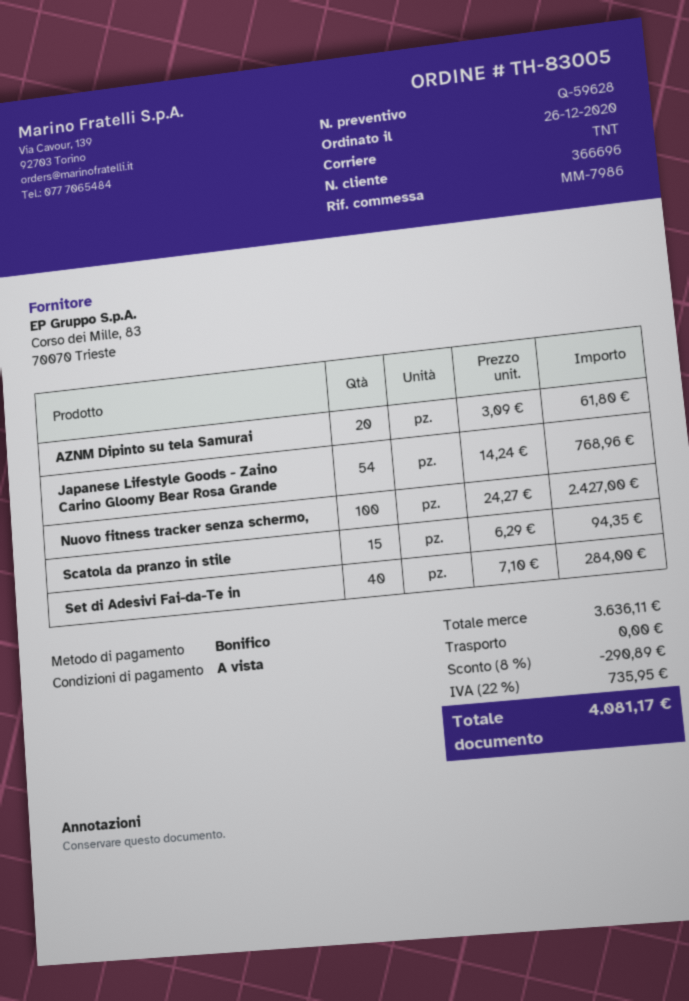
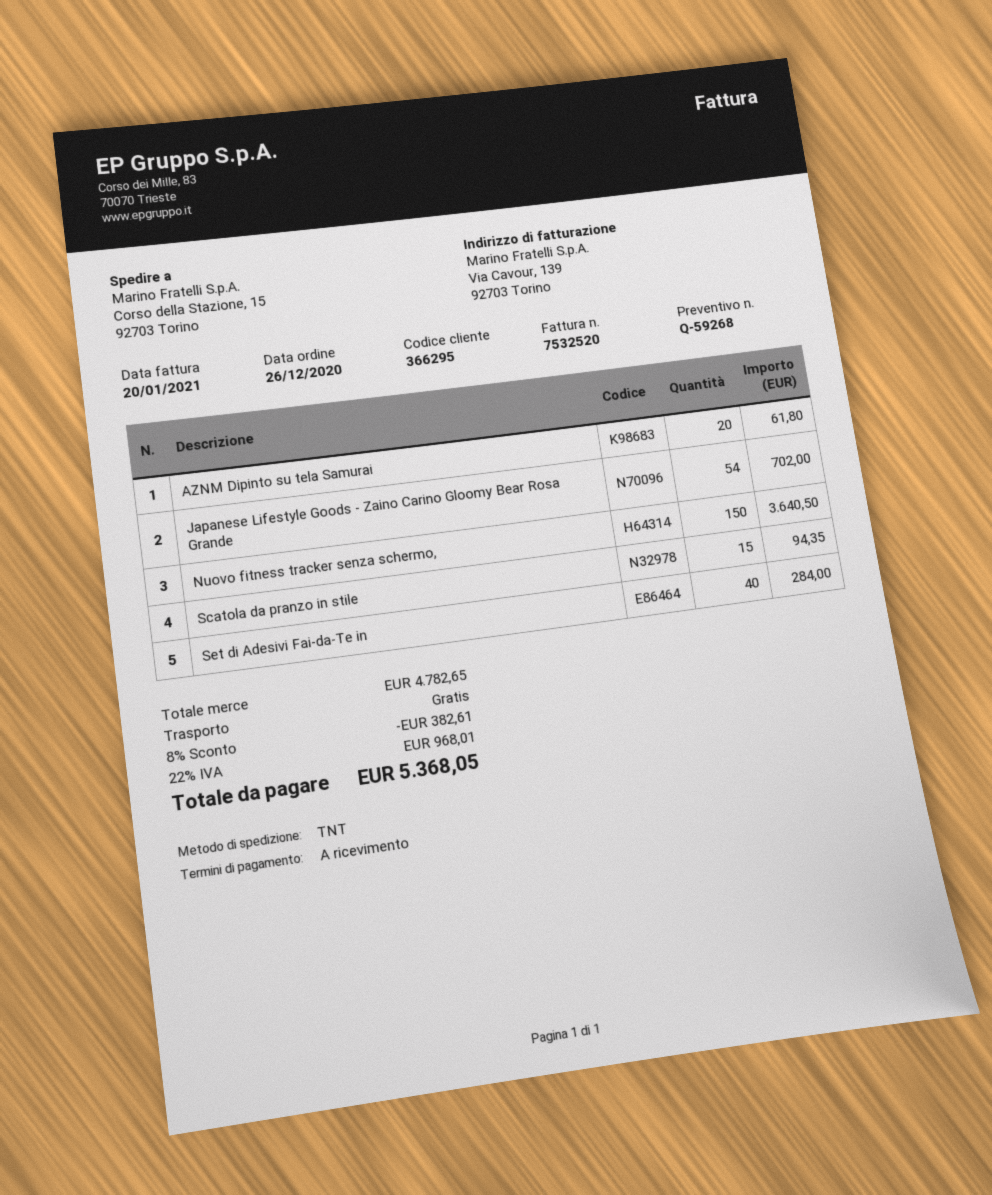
quote number: Q-59628 -> Q-59268
customer number: 366696 -> 366295
Japanese Lifestyle Goods - Zaino Carino Gloomy Bear Rosa Grande: 54 for 768.96 -> 54 for 702.00
Nuovo fitness tracker senza schermo,: 100 for 2427.00 -> 150 for 3640.50
subtotal: 3636.11 -> 4782.65
discount: 8% = 290.89 -> 8% = 382.61
tax: 22% = 735.95 -> 22% = 968.01
total: 4081.17 -> 5368.05

